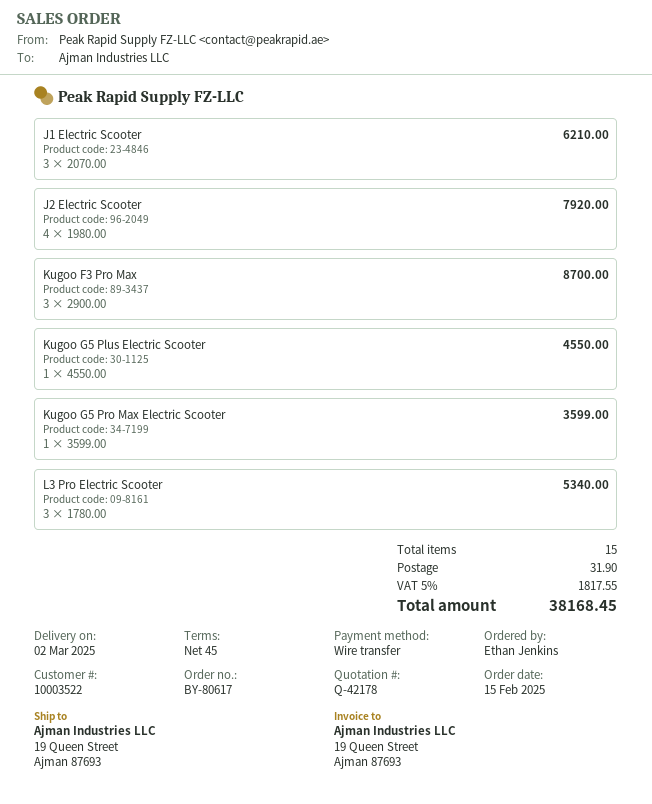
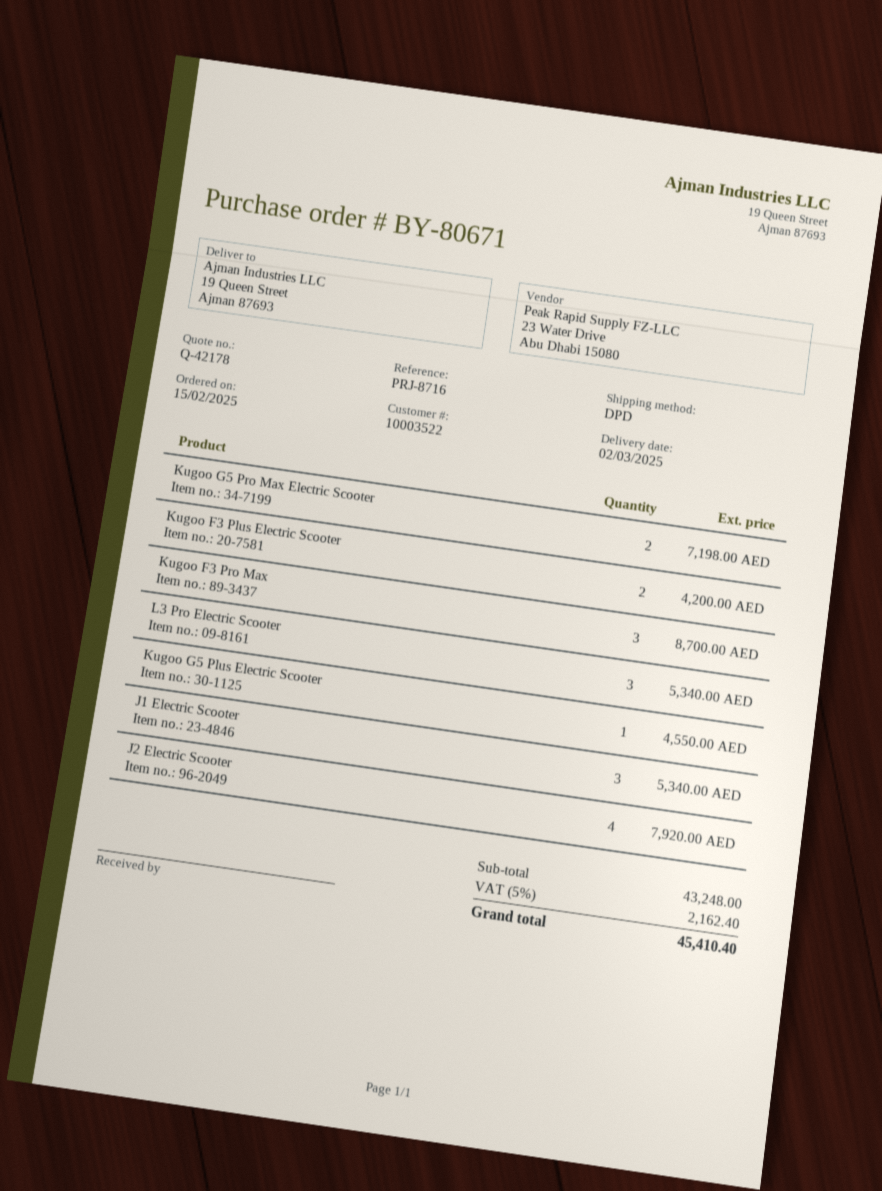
order number: BY-80617 -> BY-80671
J1 Electric Scooter: 3 for 6210.00 -> 3 for 5340.00
Kugoo G5 Pro Max Electric Scooter: 1 for 3599.00 -> 2 for 7198.00
Kugoo F3 Plus Electric Scooter: none -> 2 for 4200.00
shipping: 31.90 -> none
tax: 5% = 1817.55 -> 5% = 2162.40
total: 38168.45 -> 45410.40

